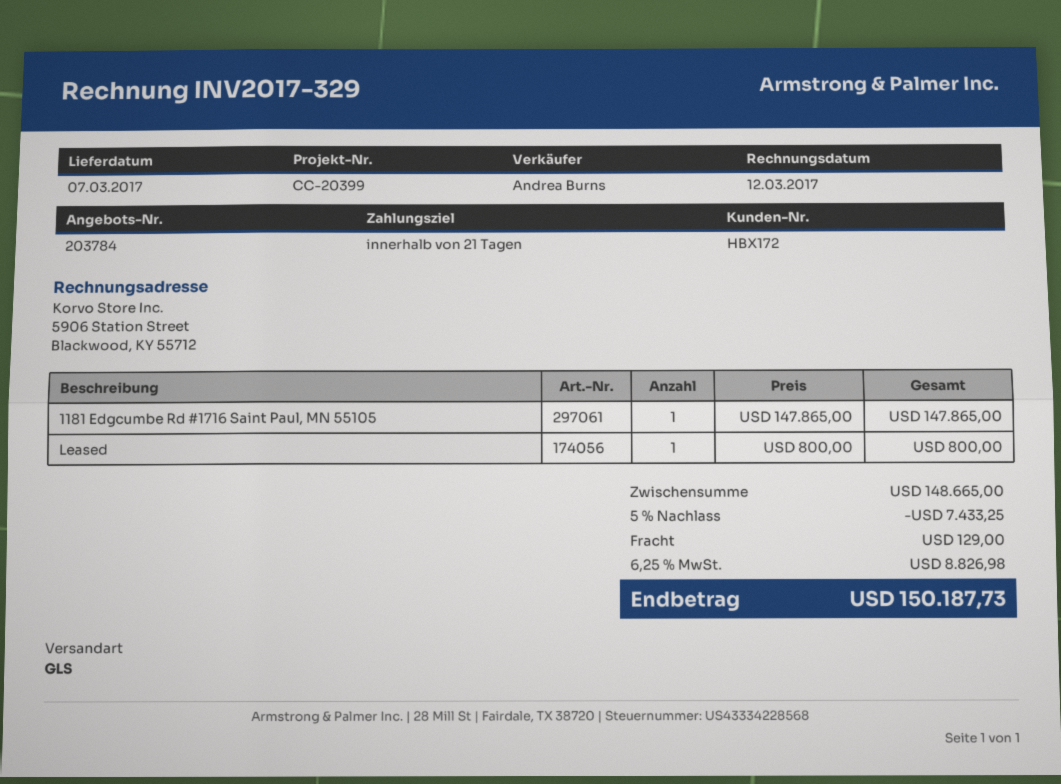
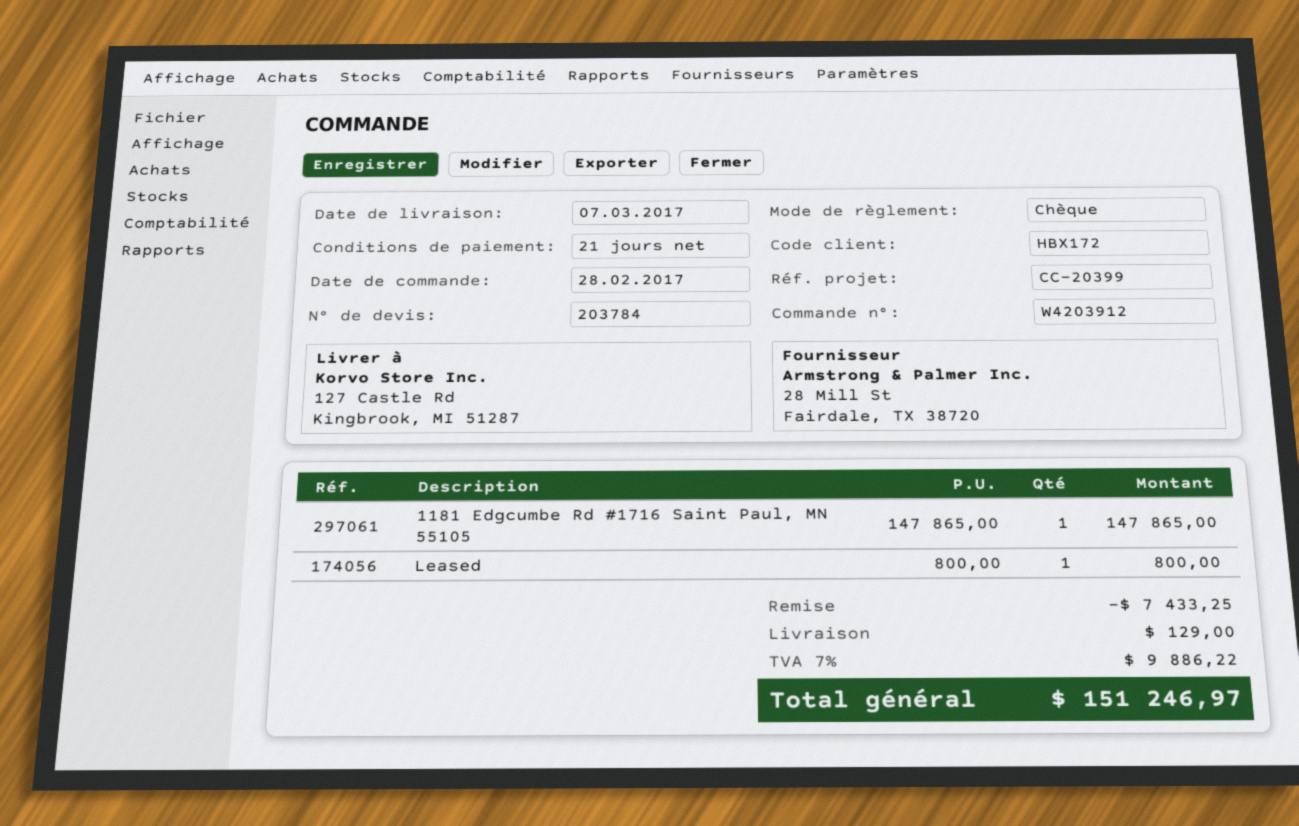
tax: 6.25% = 8826.98 -> 7% = 9886.22
total: 150187.73 -> 151246.97

